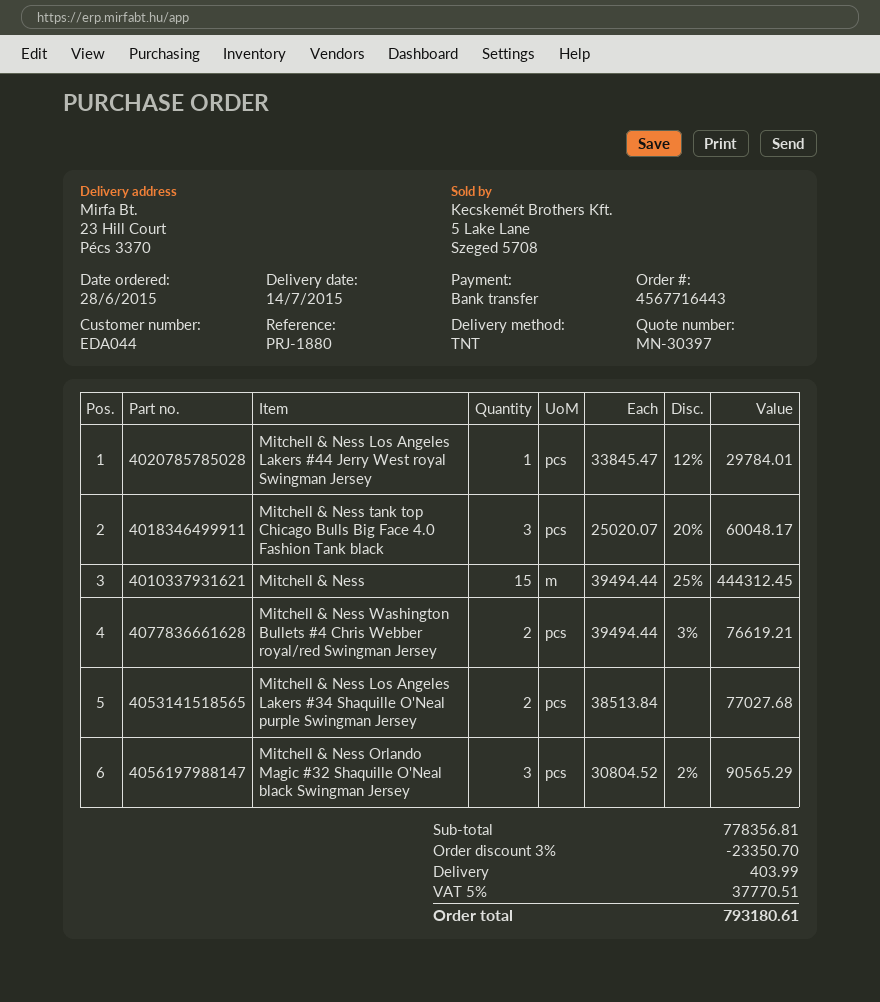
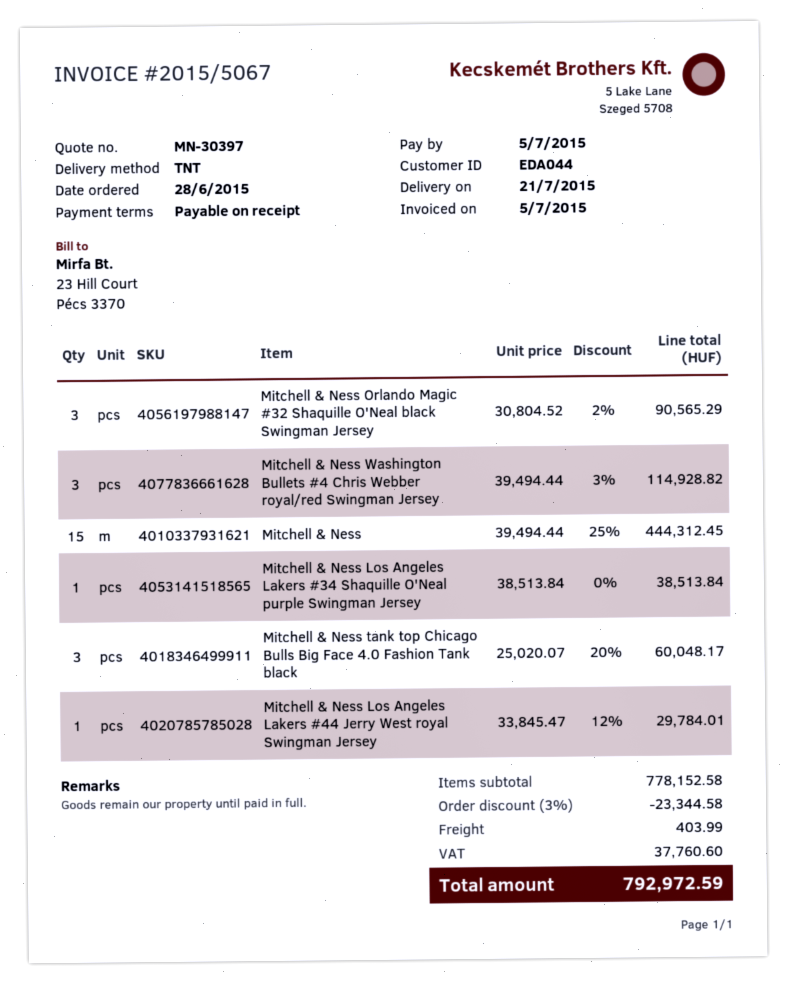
delivery date: 2015-07-14 -> 2015-07-21
Mitchell & Ness Washington Bullets #4 Chris Webber royal/red Swingman Jersey: 2 x 39494.44 - 3% = 76619.21 -> 3 x 39494.44 - 3% = 114928.82
Mitchell & Ness Los Angeles Lakers #34 Shaquille O'Neal purple Swingman Jersey: 2 x 38513.84 = 77027.68 -> 1 x 38513.84 = 38513.84
subtotal: 778356.81 -> 778152.58
discount: 3% = 23350.70 -> 3% = 23344.58
tax: 37770.51 -> 37760.60
total: 793180.61 -> 792972.59

